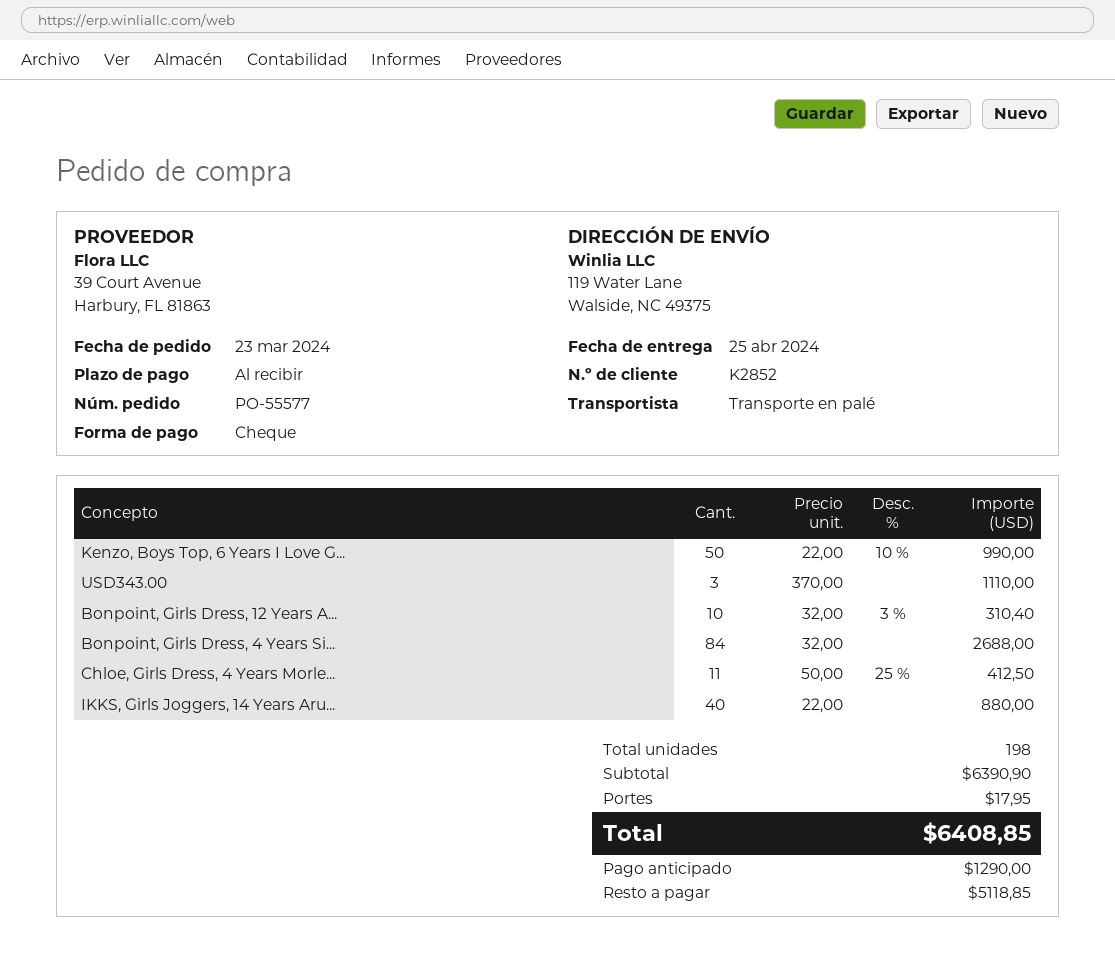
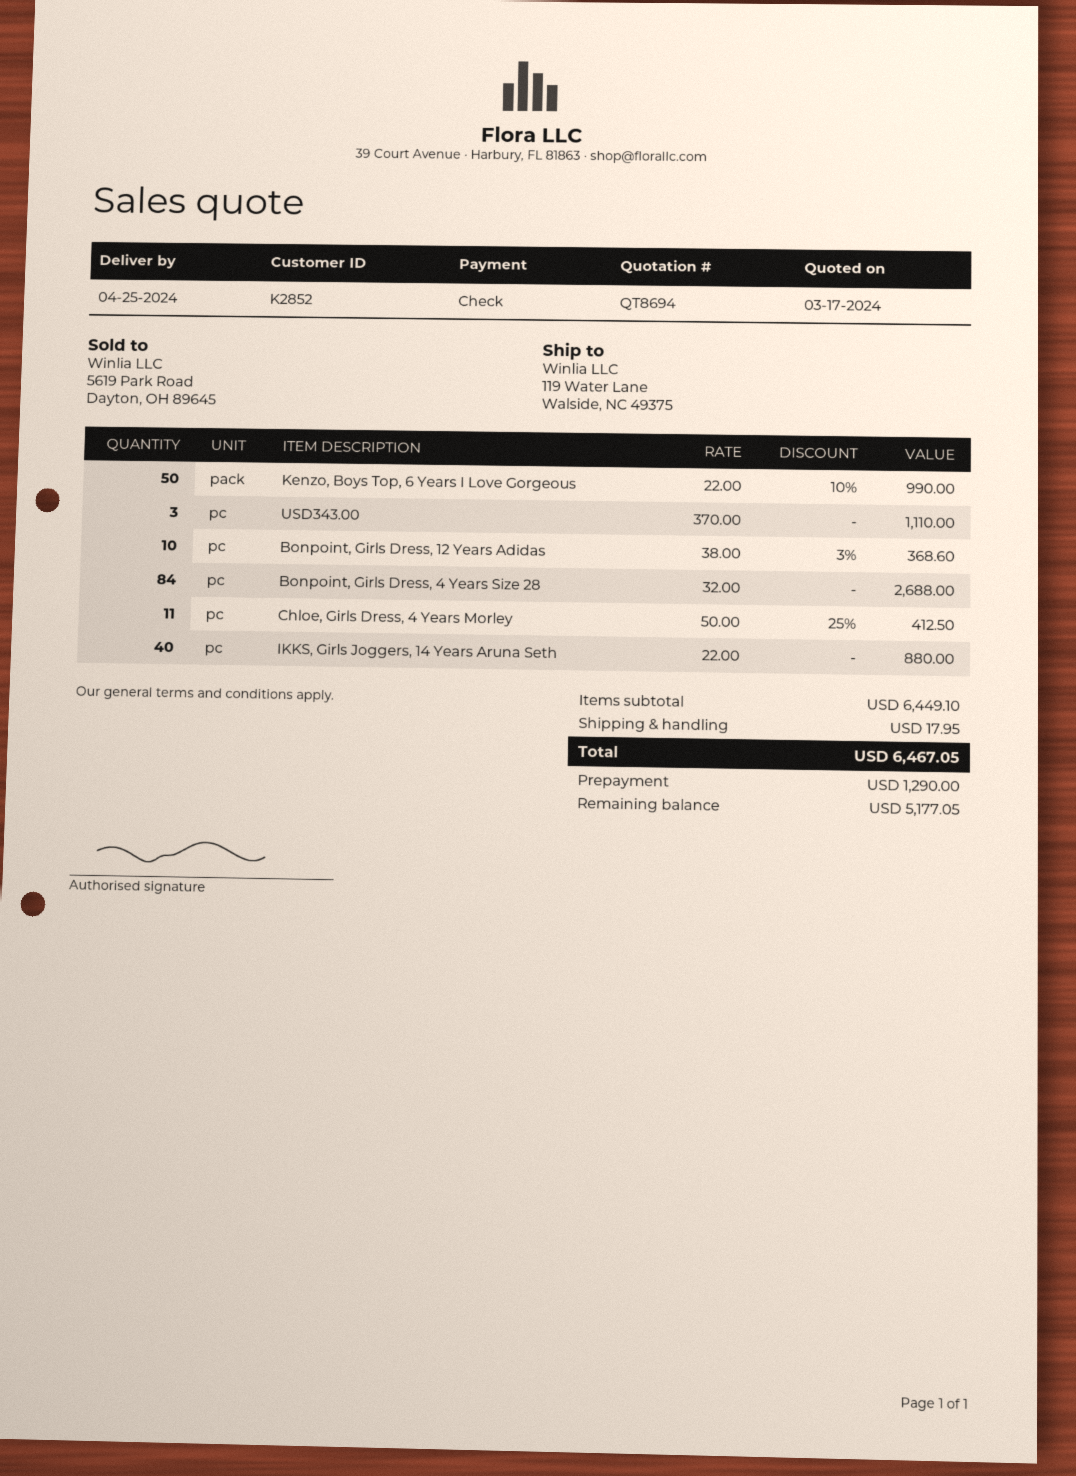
Bonpoint, Girls Dress, 12 Years A...: 10 x 32.00 - 3% = 310.40 -> 10 x 38.00 - 3% = 368.60
subtotal: 6390.90 -> 6449.10
total: 6408.85 -> 6467.05
balance: 5118.85 -> 5177.05

